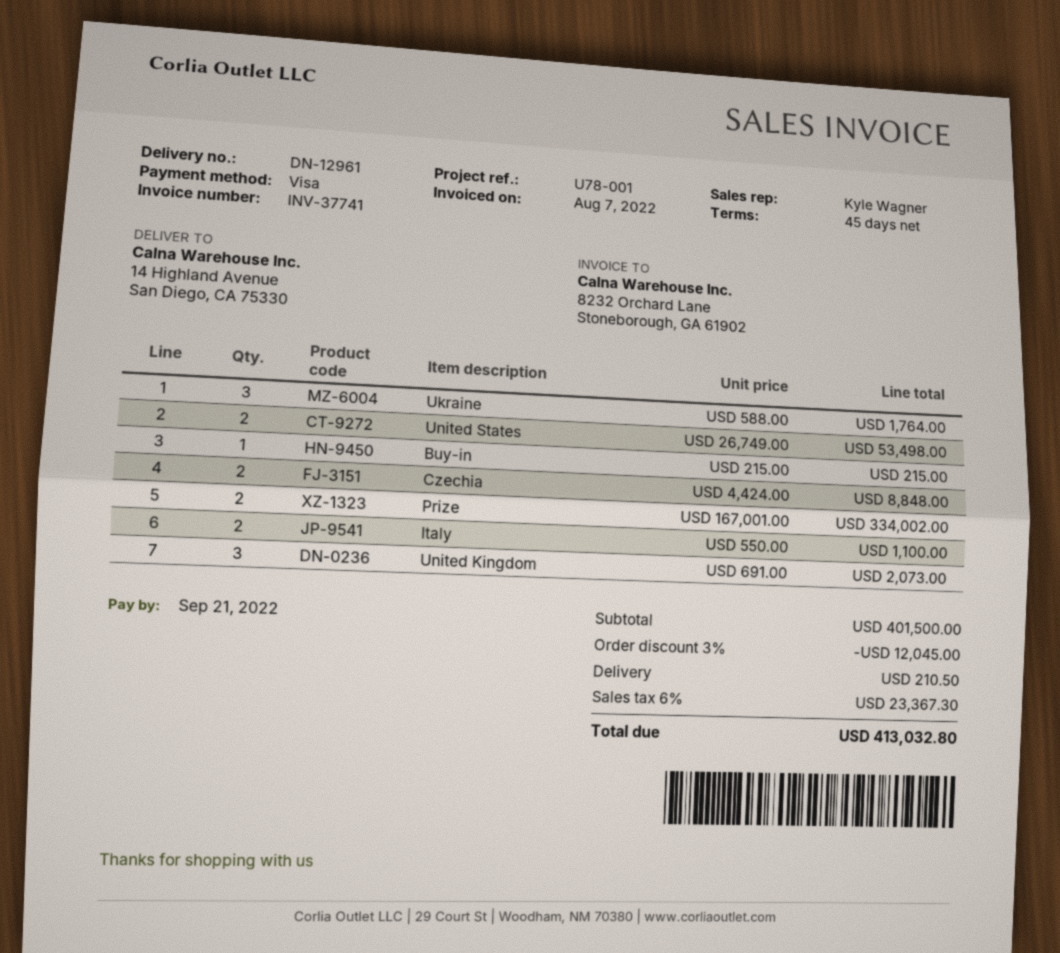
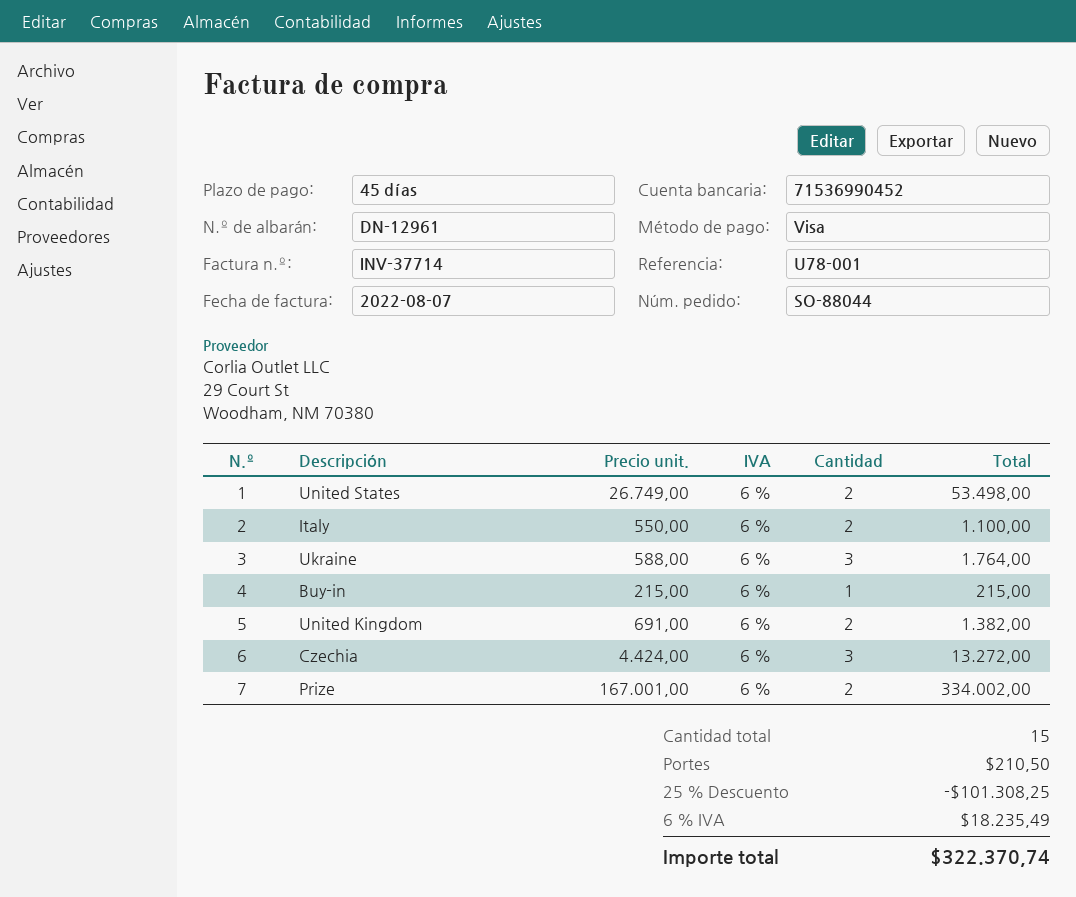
invoice number: INV-37741 -> INV-37714
Czechia: 2 x 4424.00 = 8848.00 -> 3 x 4424.00 = 13272.00
United Kingdom: 3 x 691.00 = 2073.00 -> 2 x 691.00 = 1382.00
discount: 3% = 12045.00 -> 25% = 101308.25
tax: 6% = 23367.30 -> 6% = 18235.49
total: 413032.80 -> 322370.74

